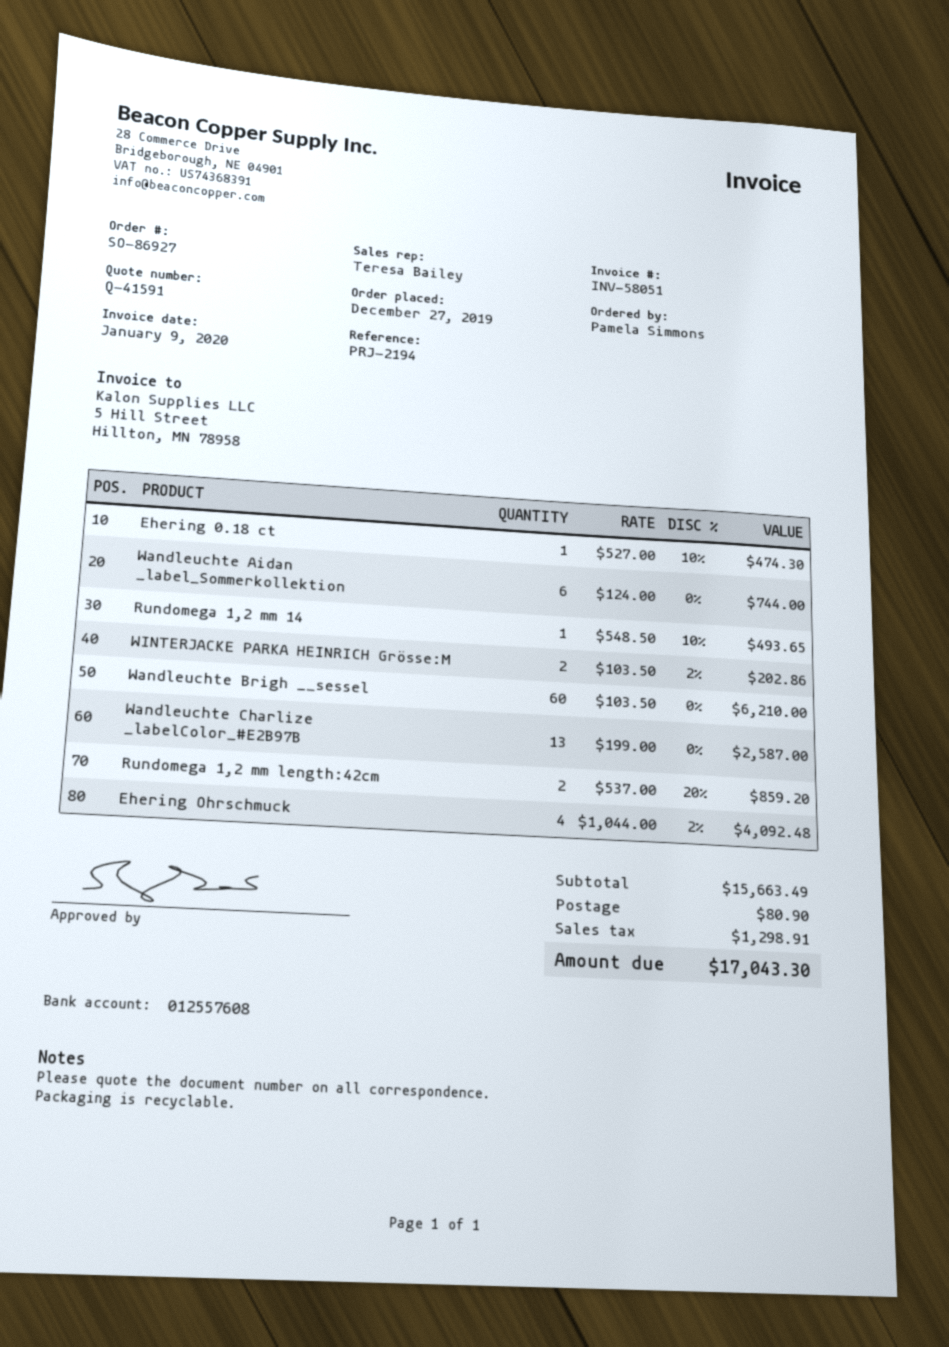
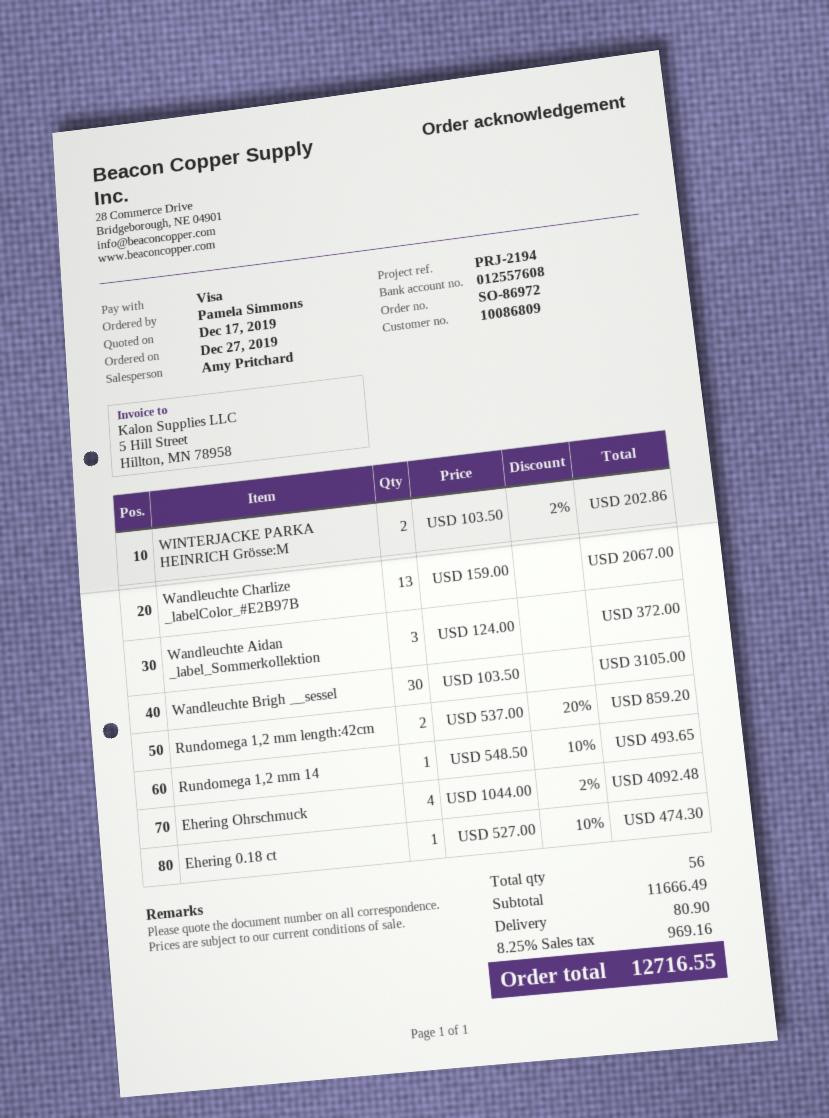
order number: SO-86927 -> SO-86972
sales rep: Teresa Bailey -> Amy Pritchard
Wandleuchte Aidan _label_Sommerkollektion: 6 x 124.00 = 744.00 -> 3 x 124.00 = 372.00
Wandleuchte Brigh __sessel: 60 x 103.50 = 6210.00 -> 30 x 103.50 = 3105.00
Wandleuchte Charlize _labelColor_#E2B97B: 13 x 199.00 = 2587.00 -> 13 x 159.00 = 2067.00
subtotal: 15663.49 -> 11666.49
tax: 1298.91 -> 969.16
total: 17043.30 -> 12716.55

